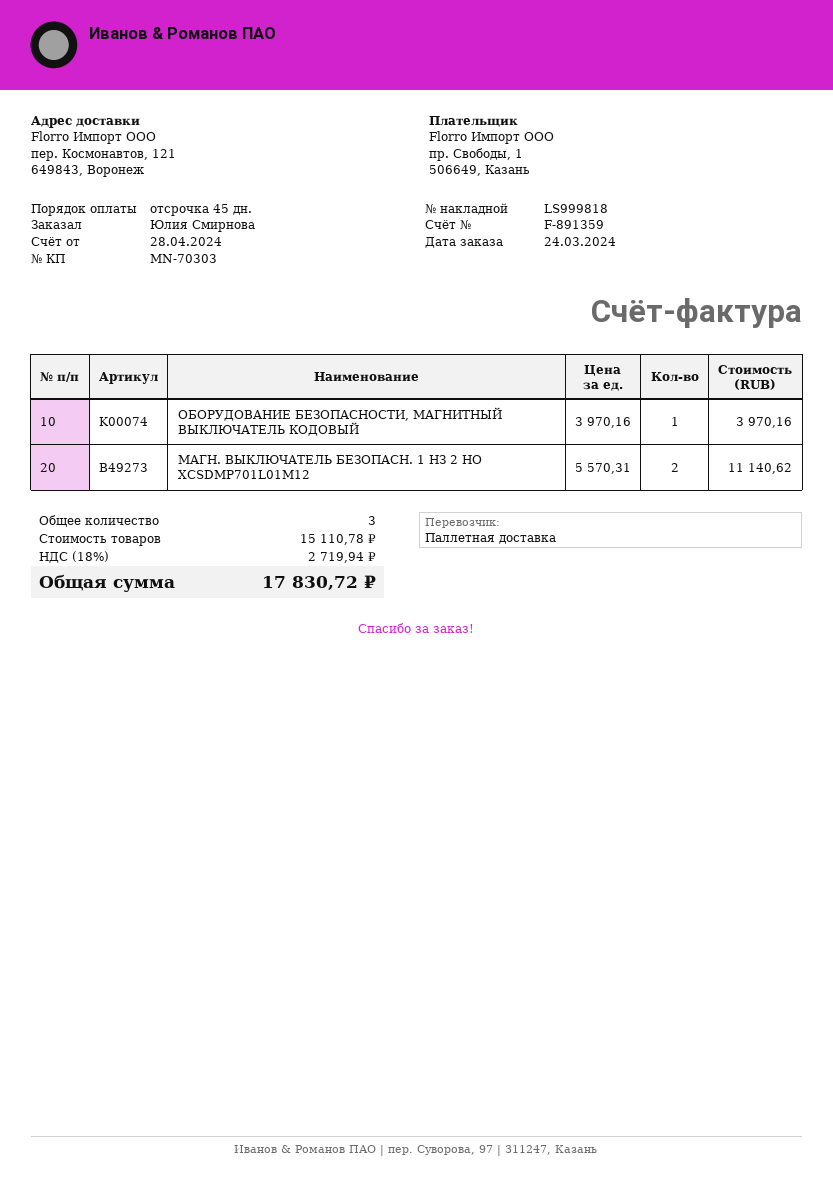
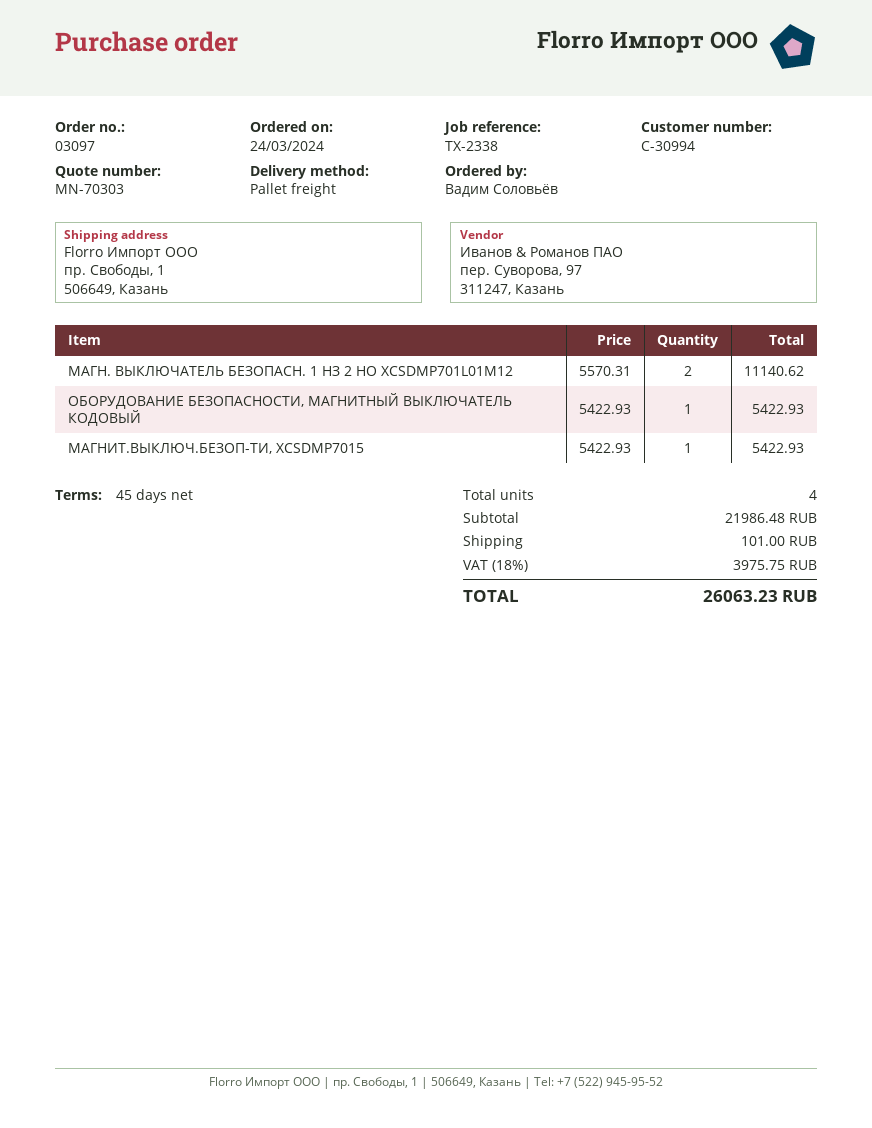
ordered by: Юлия Смирнова -> Вадим Соловьёв
ship to: пер. Космонавтов, 121, 649843, Воронеж -> пр. Свободы, 1, 506649, Казань
ОБОРУДОВАНИЕ БЕЗОПАСНОСТИ, МАГНИТНЫЙ ВЫКЛЮЧАТЕЛЬ КОДОВЫЙ: 1 x 3970.16 = 3970.16 -> 1 x 5422.93 = 5422.93
МАГНИТ.ВЫКЛЮЧ.БЕЗОП-ТИ, XCSDMP7015: none -> 1 x 5422.93 = 5422.93
total quantity: 3 -> 4
subtotal: 15110.78 -> 21986.48
shipping: none -> 101.00
tax: 18% = 2719.94 -> 18% = 3975.75
total: 17830.72 -> 26063.23

